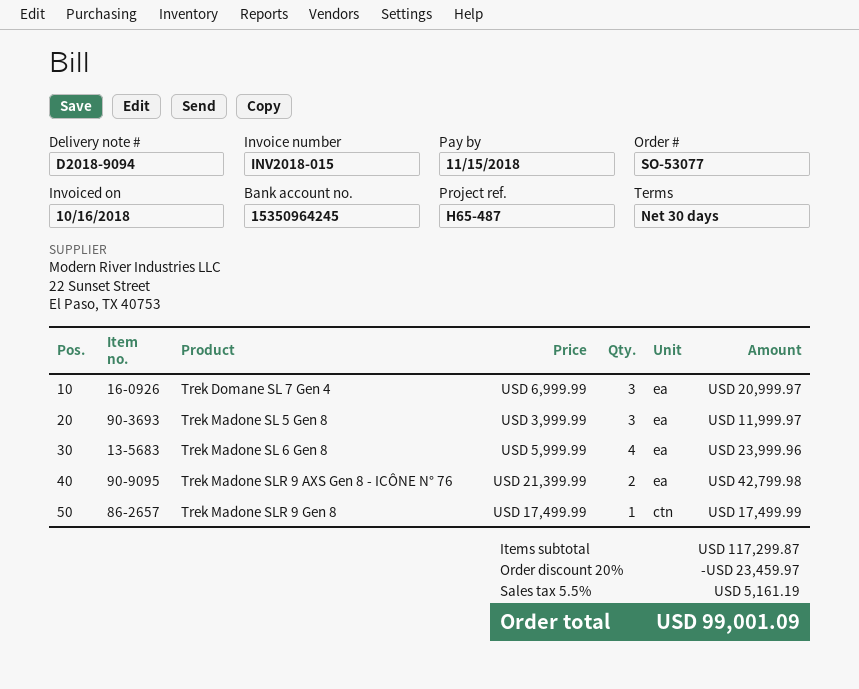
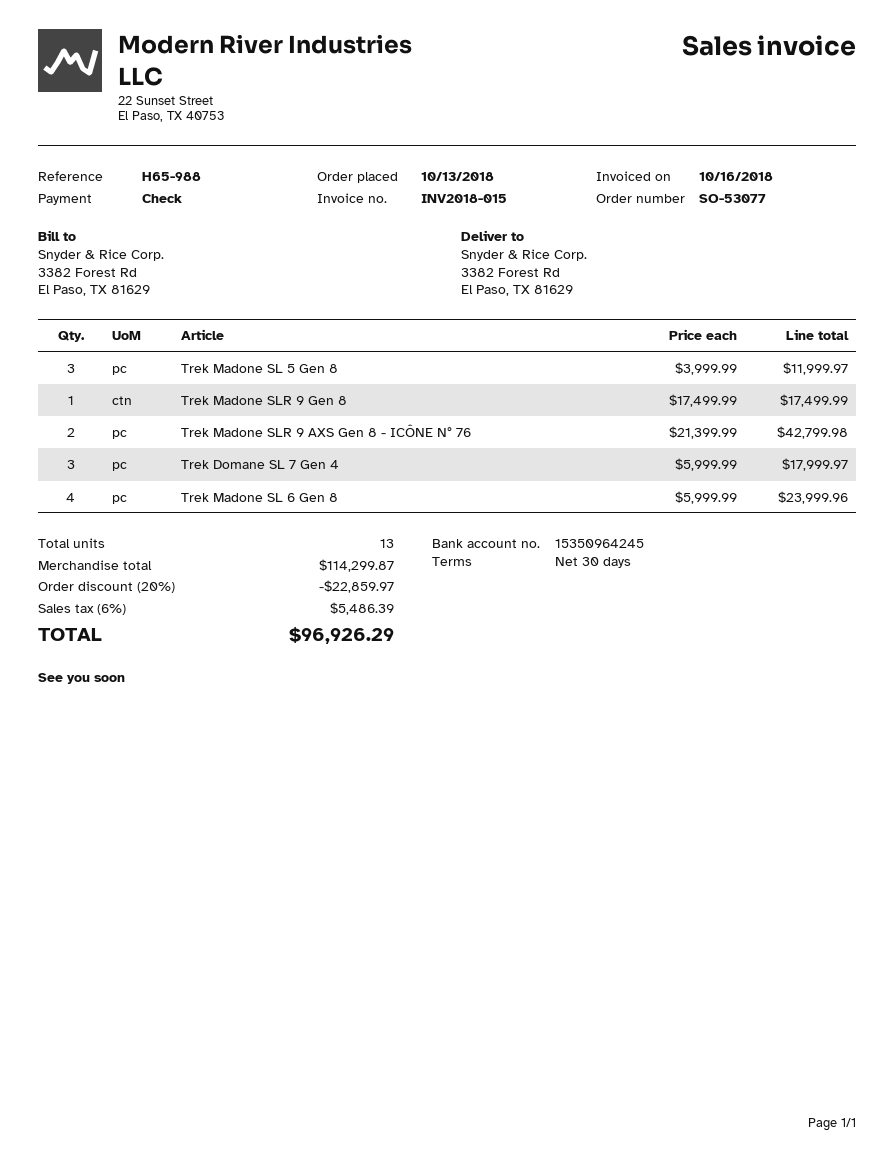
reference: H65-487 -> H65-988
Trek Domane SL 7 Gen 4: 3 x 6999.99 = 20999.97 -> 3 x 5999.99 = 17999.97
subtotal: 117299.87 -> 114299.87
discount: 20% = 23459.97 -> 20% = 22859.97
tax: 5.5% = 5161.19 -> 6% = 5486.39
total: 99001.09 -> 96926.29

